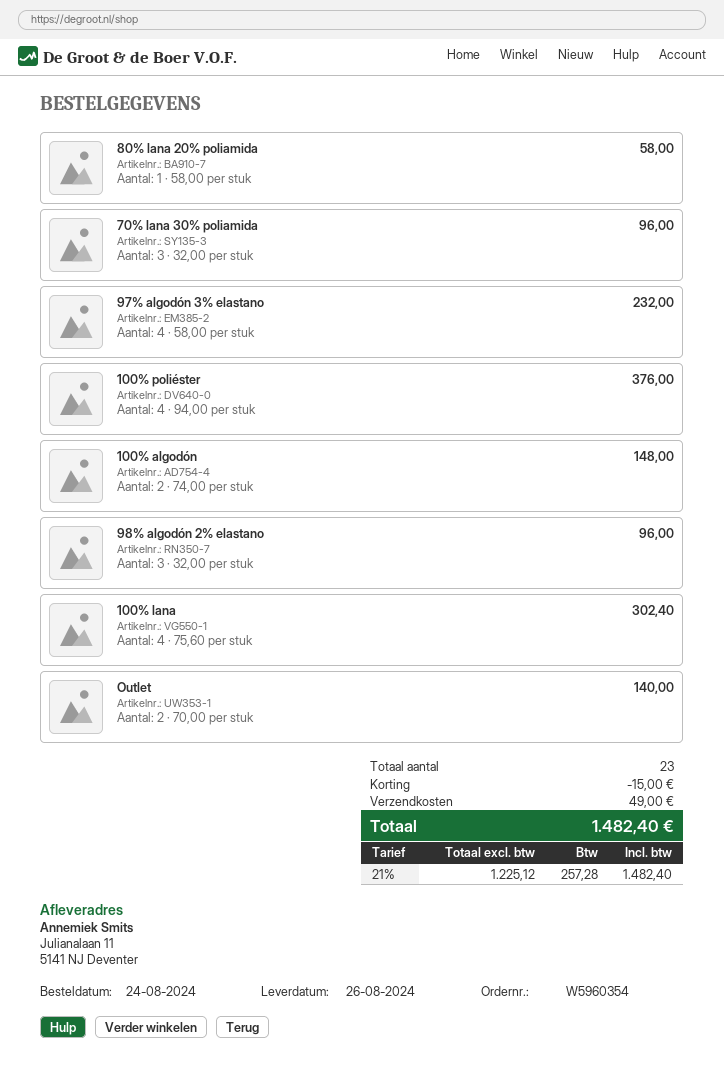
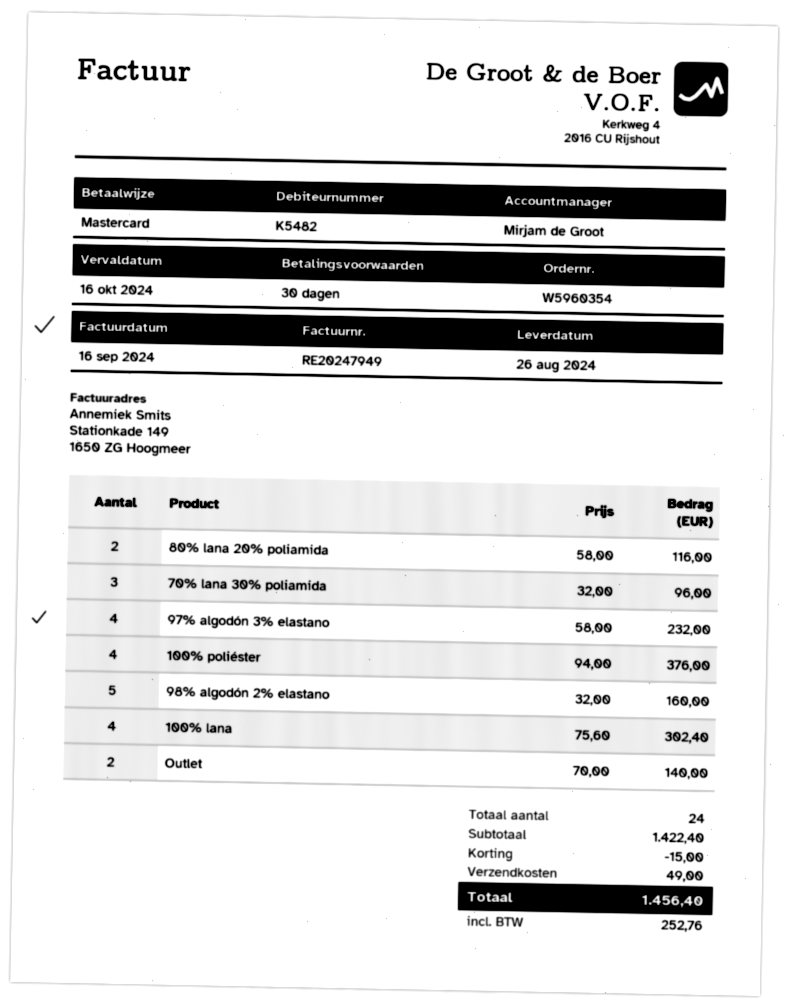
80% lana 20% poliamida: 1 x 58.00 = 58.00 -> 2 x 58.00 = 116.00
100% algodón: 2 x 74.00 = 148.00 -> none
98% algodón 2% elastano: 3 x 32.00 = 96.00 -> 5 x 32.00 = 160.00
total quantity: 23 -> 24
tax: 257.28 -> 252.76
total: 1482.40 -> 1456.40

